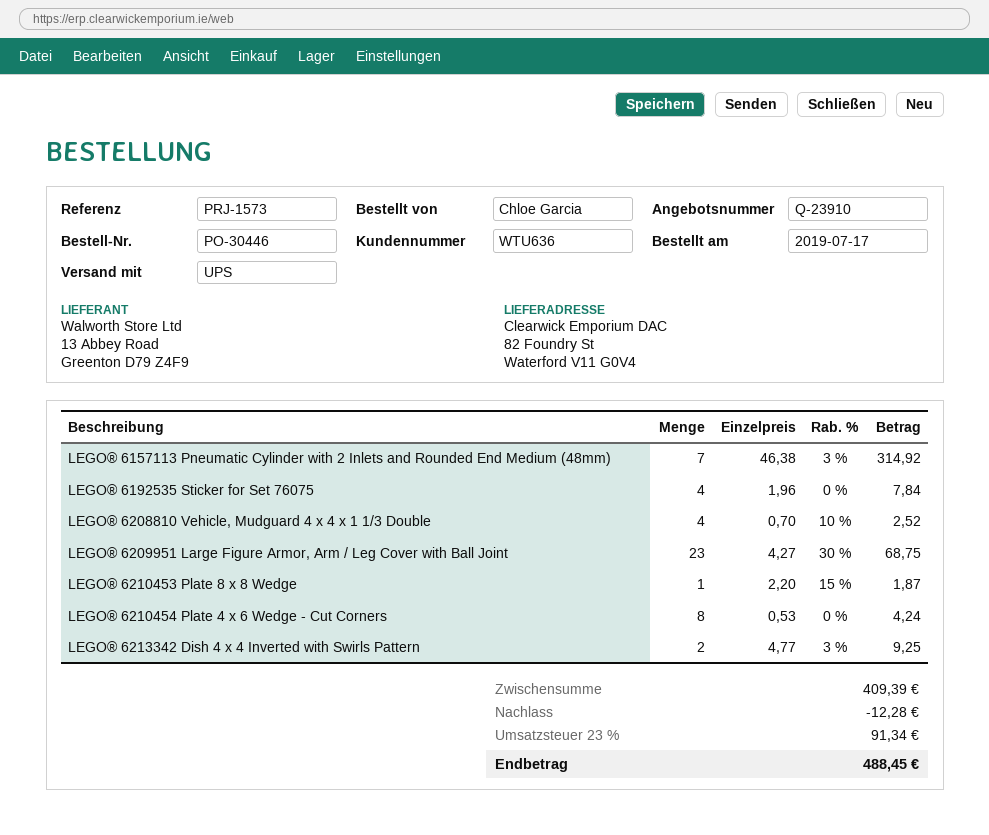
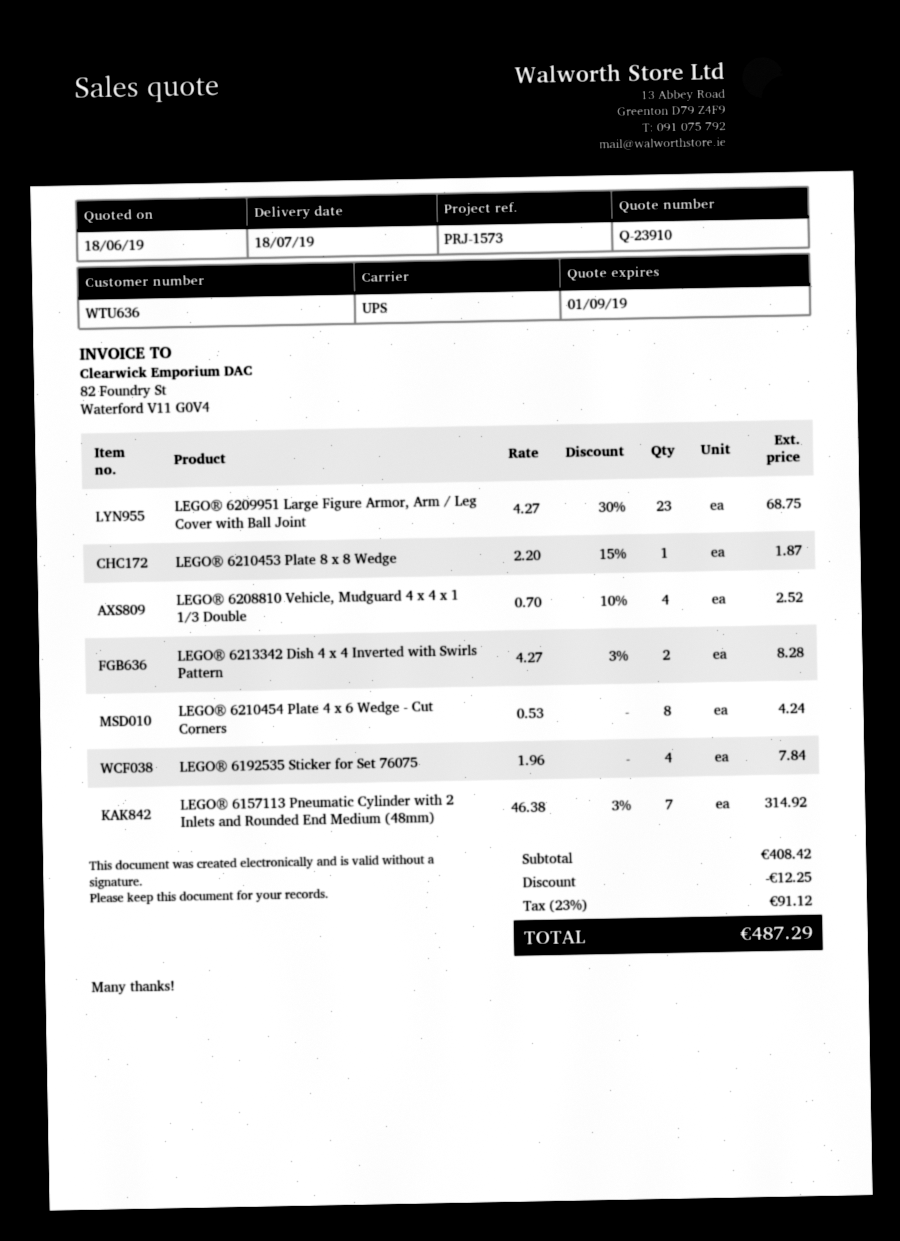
LEGO® 6213342 Dish 4 x 4 Inverted with Swirls Pattern: 2 x 4.77 - 3% = 9.25 -> 2 x 4.27 - 3% = 8.28
subtotal: 409.39 -> 408.42
discount: 12.28 -> 12.25
tax: 23% = 91.34 -> 23% = 91.12
total: 488.45 -> 487.29

